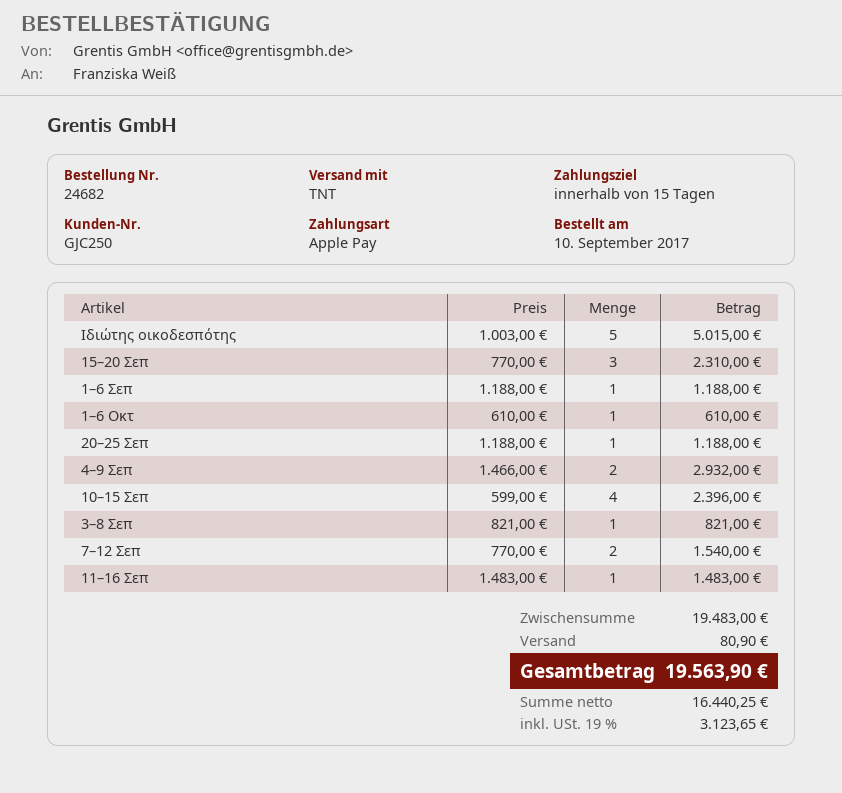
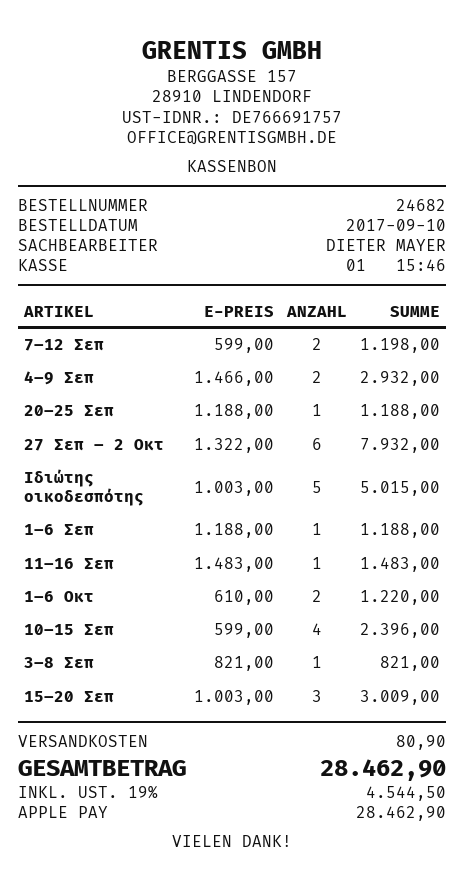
15–20 Σεπ: 3 x 770.00 = 2310.00 -> 3 x 1003.00 = 3009.00
1–6 Οκτ: 1 x 610.00 = 610.00 -> 2 x 610.00 = 1220.00
7–12 Σεπ: 2 x 770.00 = 1540.00 -> 2 x 599.00 = 1198.00
27 Σεπ – 2 Οκτ: none -> 6 x 1322.00 = 7932.00
tax: 19% = 3123.65 -> 19% = 4544.50
total: 19563.90 -> 28462.90

